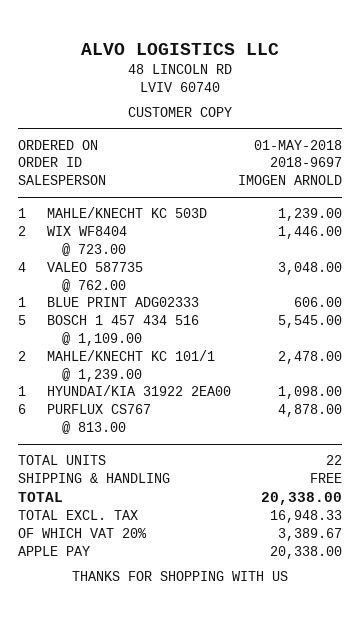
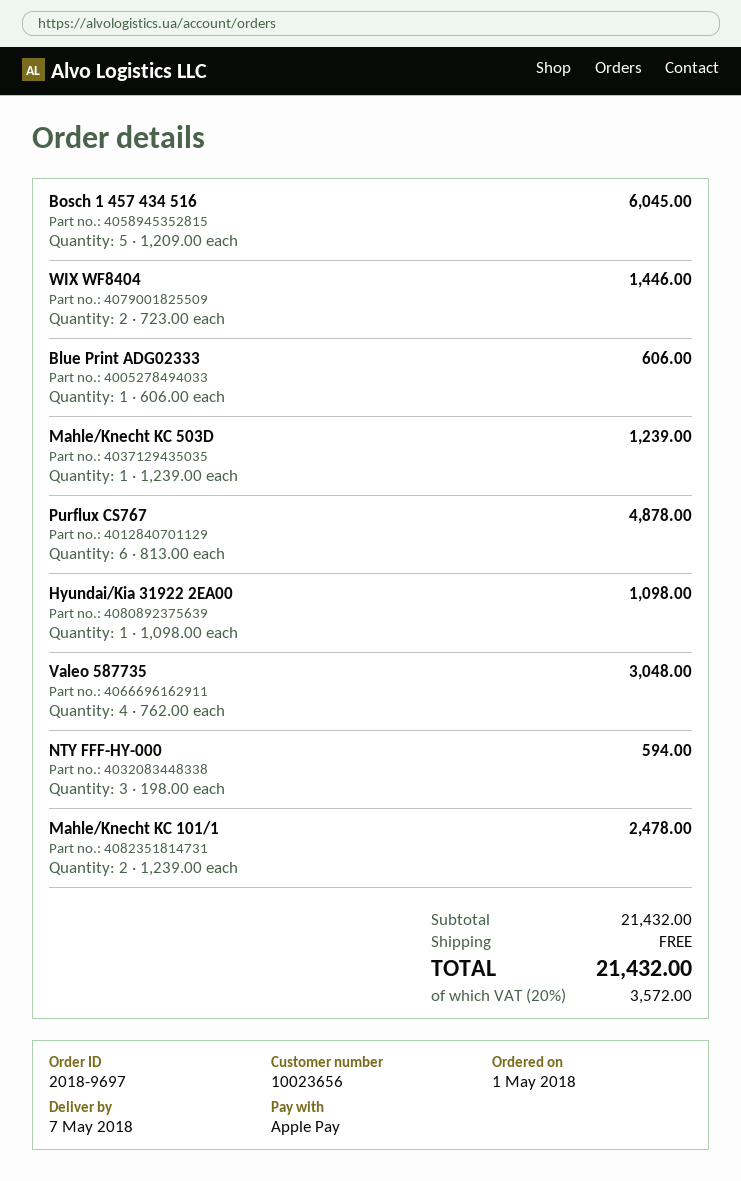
BOSCH 1 457 434 516: 5 x 1109.00 = 5545.00 -> 5 x 1209.00 = 6045.00
NTY FFF-HY-000: none -> 3 x 198.00 = 594.00
tax: 20% = 3389.67 -> 20% = 3572.00
total: 20338.00 -> 21432.00

